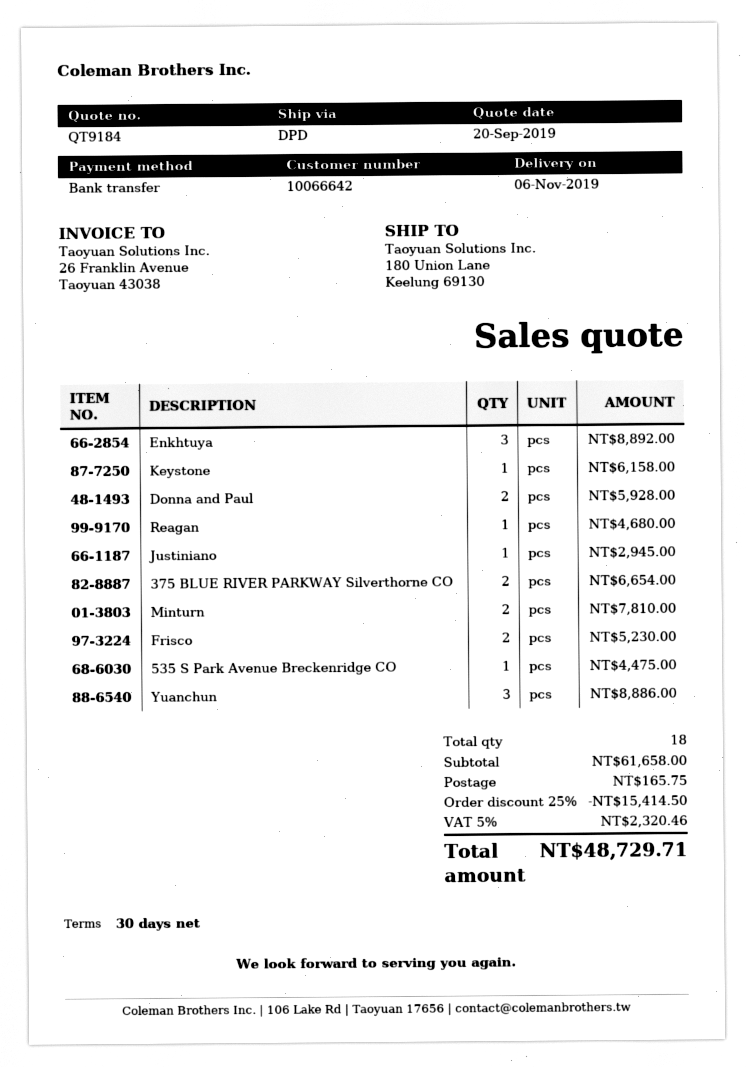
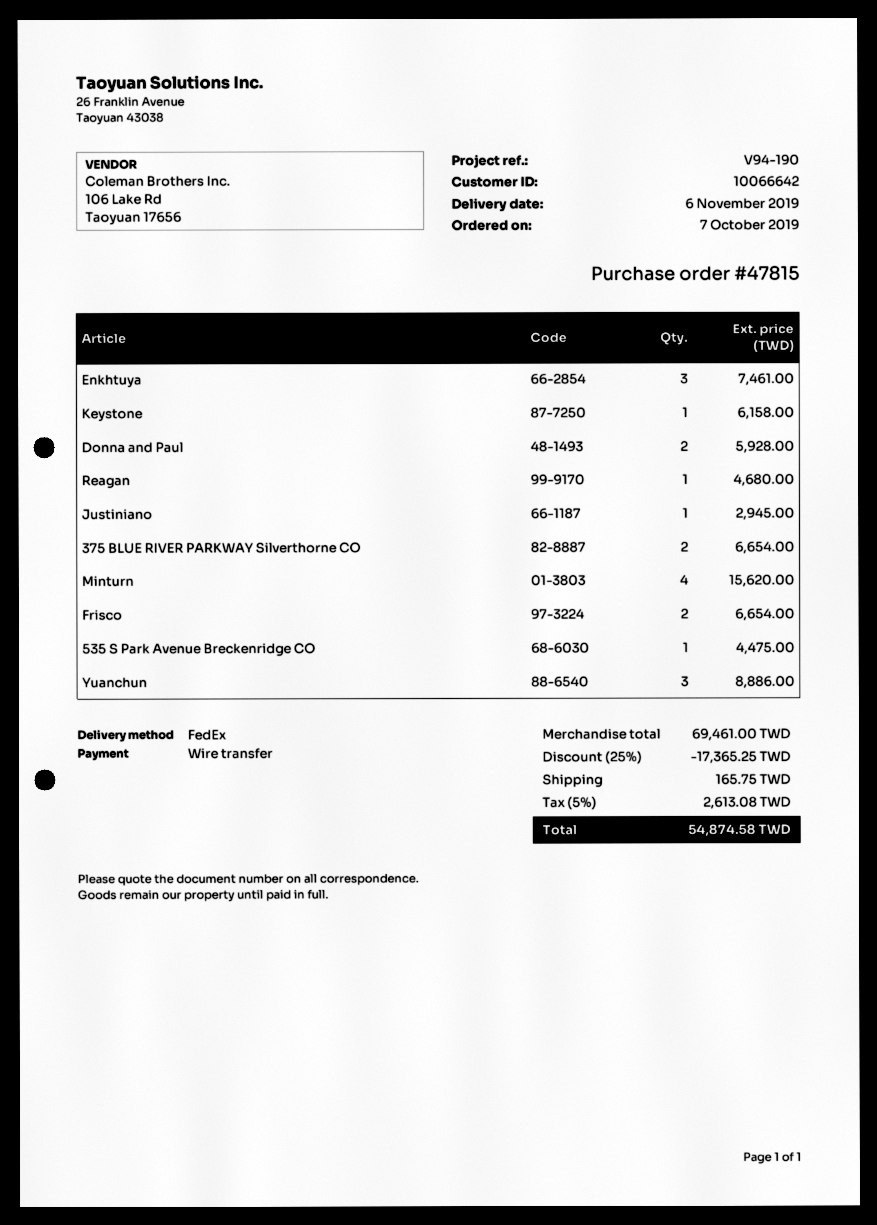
shipping method: DPD -> FedEx
Enkhtuya: 3 for 8892.00 -> 3 for 7461.00
Minturn: 2 for 7810.00 -> 4 for 15620.00
Frisco: 2 for 5230.00 -> 2 for 6654.00
subtotal: 61658.00 -> 69461.00
discount: 25% = 15414.50 -> 25% = 17365.25
tax: 5% = 2320.46 -> 5% = 2613.08
total: 48729.71 -> 54874.58

